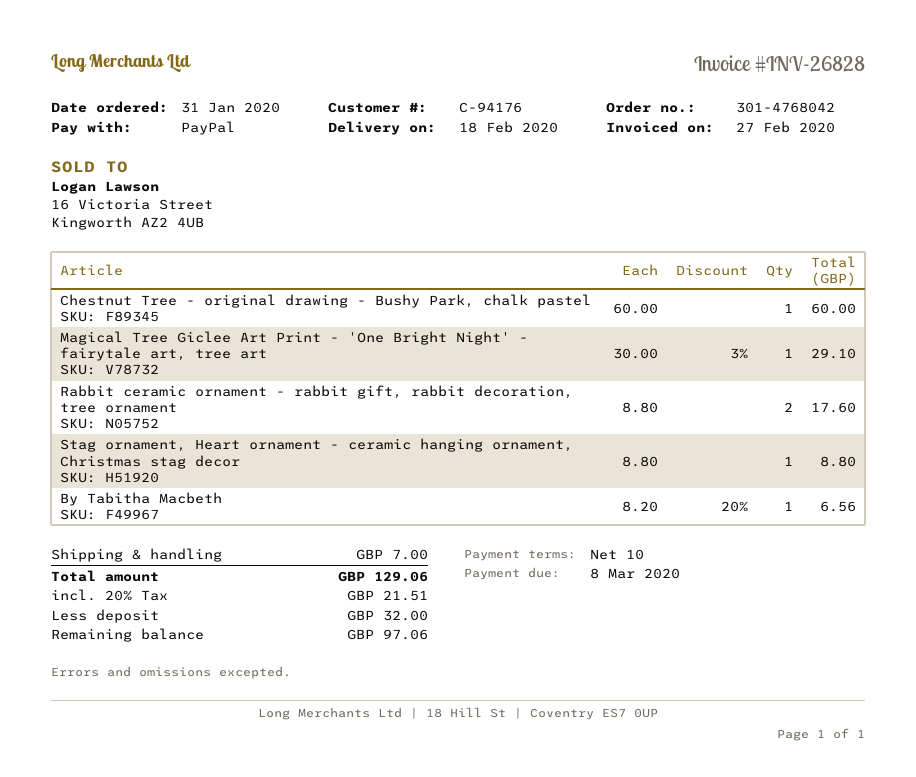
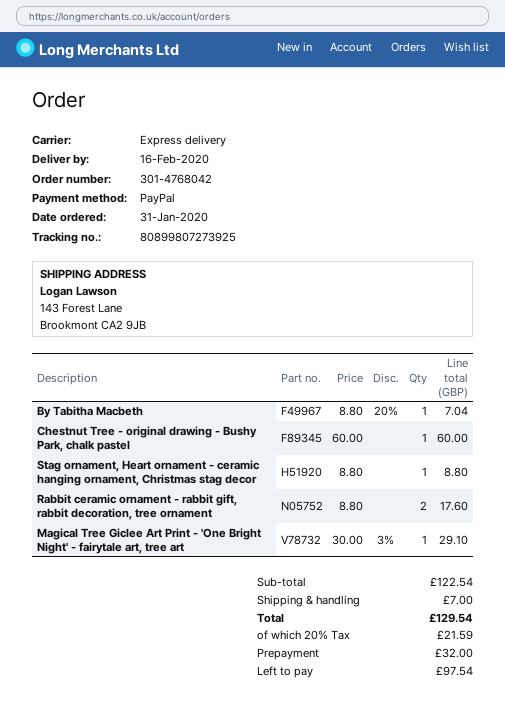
delivery date: 2020-02-18 -> 2020-02-16
By Tabitha Macbeth: 1 x 8.20 - 20% = 6.56 -> 1 x 8.80 - 20% = 7.04
tax: 20% = 21.51 -> 20% = 21.59
total: 129.06 -> 129.54
balance: 97.06 -> 97.54

